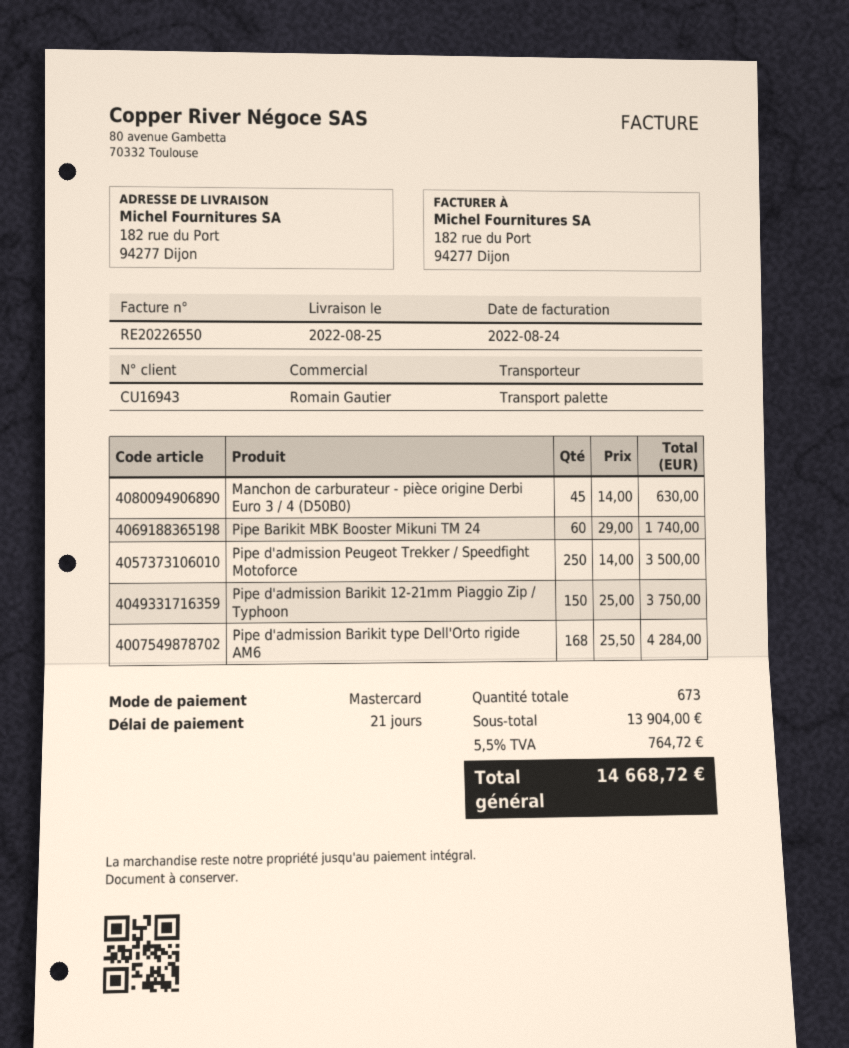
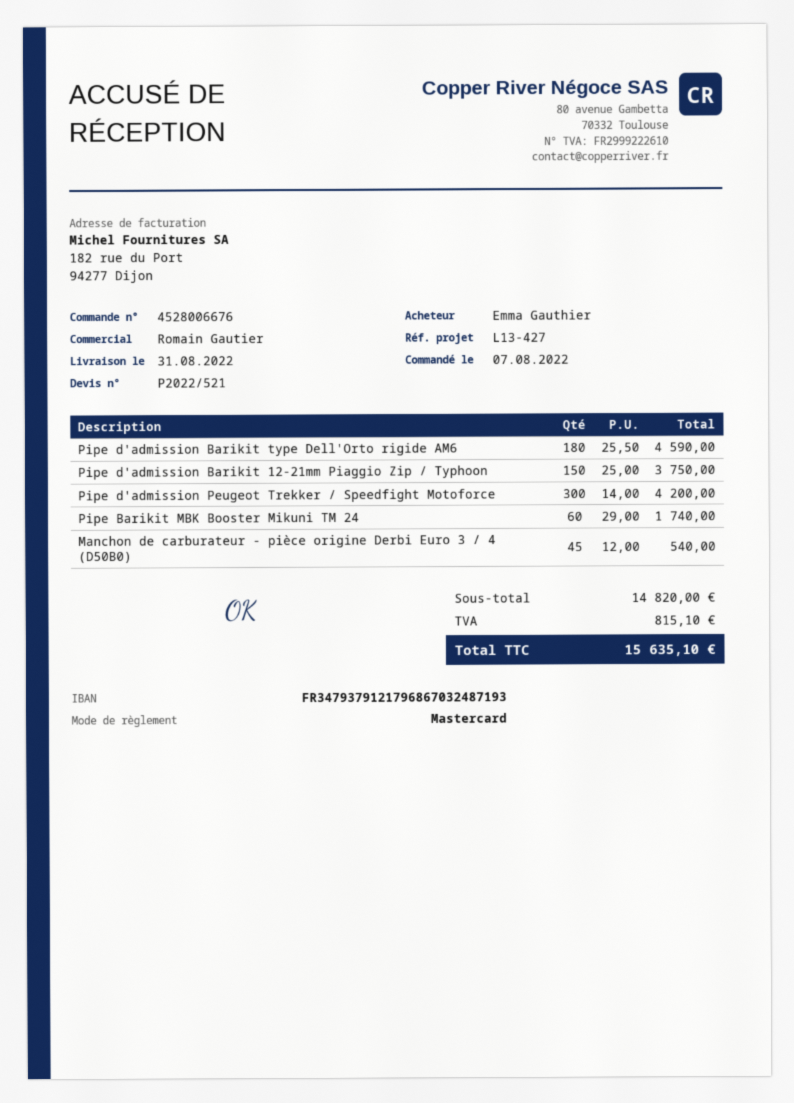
delivery date: 2022-08-25 -> 2022-08-31
Manchon de carburateur - pièce origine Derbi Euro 3 / 4 (D50B0): 45 x 14.00 = 630.00 -> 45 x 12.00 = 540.00
Pipe d'admission Peugeot Trekker / Speedfight Motoforce: 250 x 14.00 = 3500.00 -> 300 x 14.00 = 4200.00
Pipe d'admission Barikit type Dell'Orto rigide AM6: 168 x 25.50 = 4284.00 -> 180 x 25.50 = 4590.00
subtotal: 13904.00 -> 14820.00
tax: 764.72 -> 815.10
total: 14668.72 -> 15635.10

